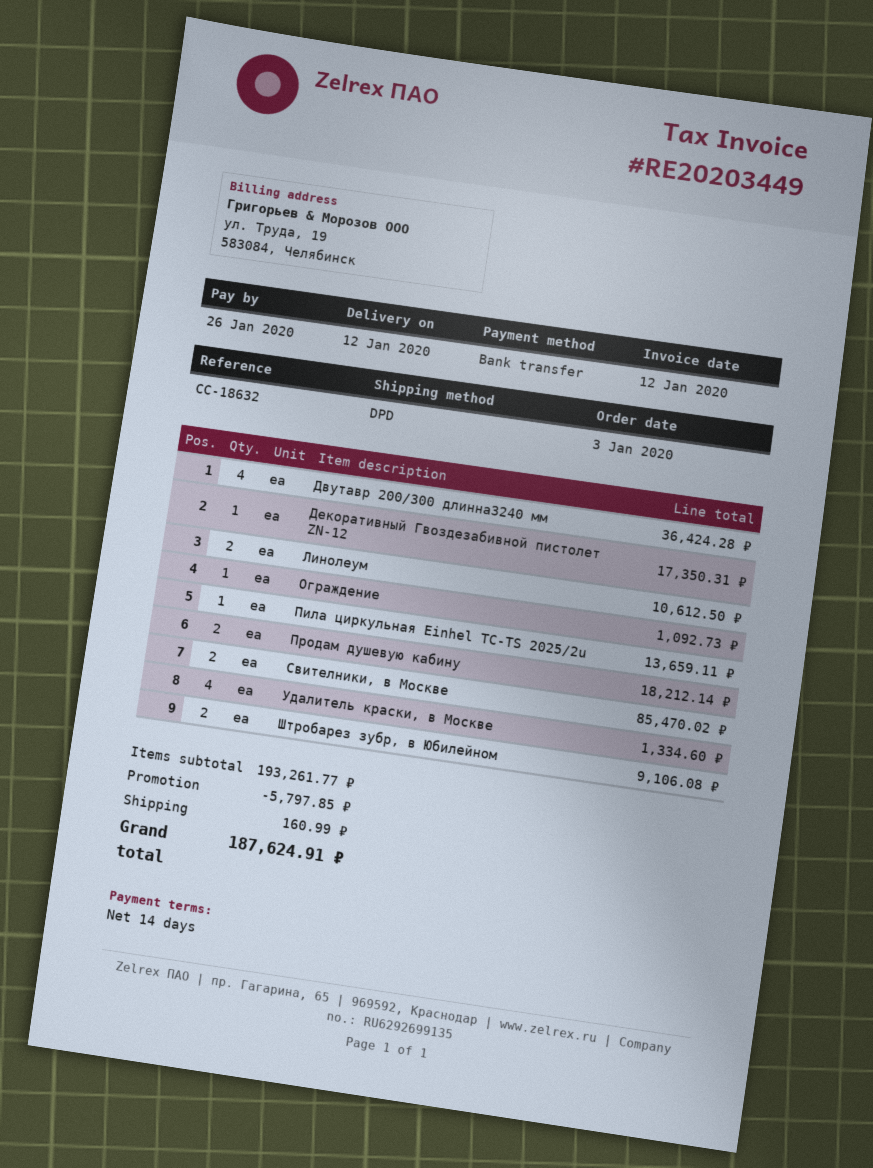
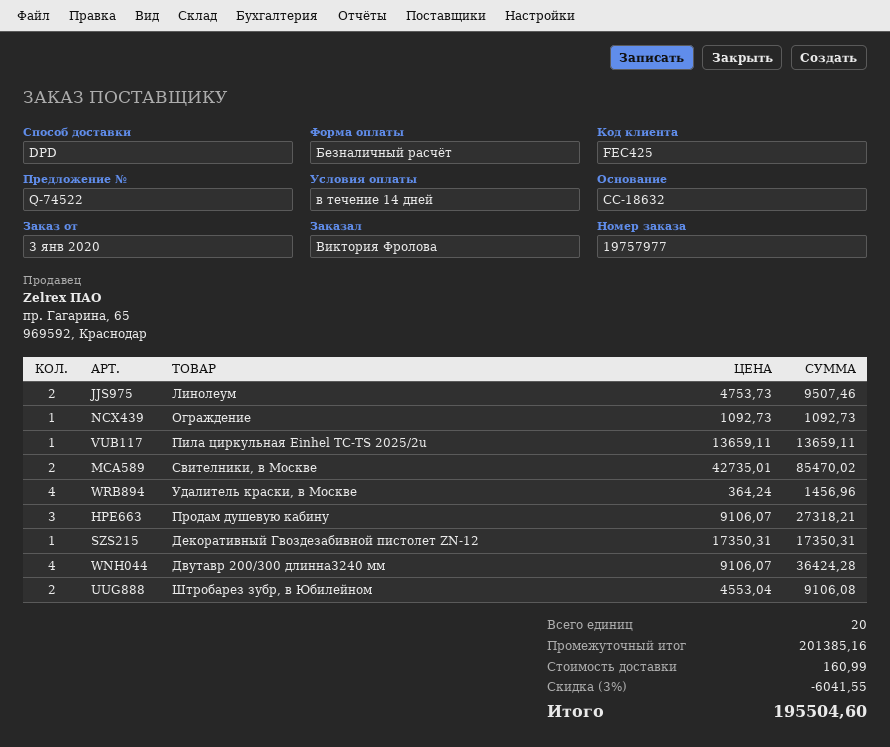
Линолеум: 2 for 10612.50 -> 2 for 9507.46
Продам душевую кабину: 2 for 18212.14 -> 3 for 27318.21
Удалитель краски, в Москве: 4 for 1334.60 -> 4 for 1456.96
subtotal: 193261.77 -> 201385.16
discount: 5797.85 -> 6041.55
total: 187624.91 -> 195504.60

